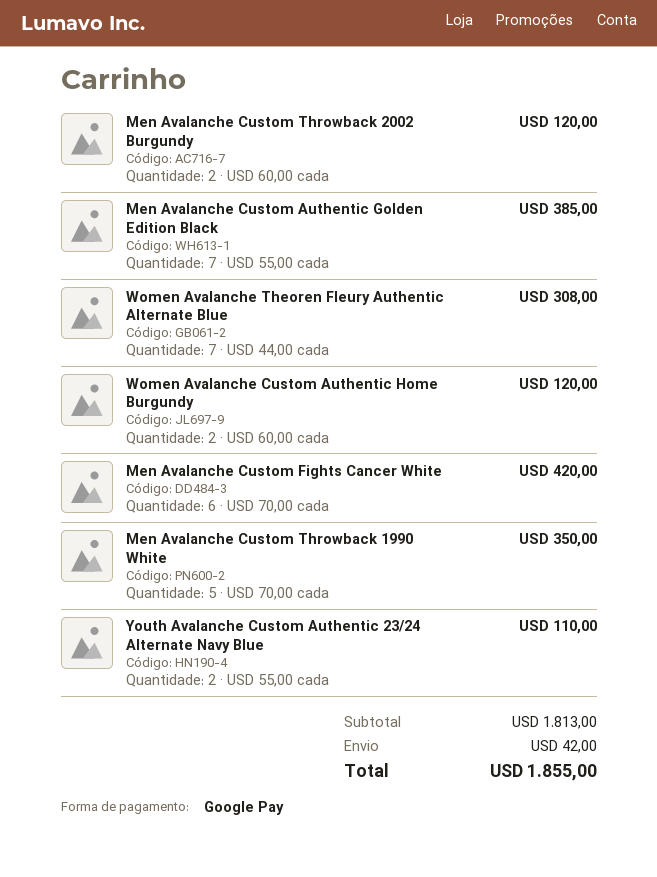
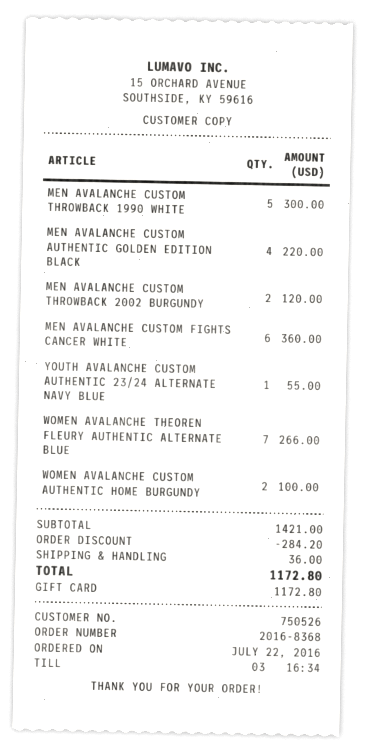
payment method: Google Pay -> gift card
Men Avalanche Custom Authentic Golden Edition Black: 7 for 385.00 -> 4 for 220.00
Women Avalanche Theoren Fleury Authentic Alternate Blue: 7 for 308.00 -> 7 for 266.00
Women Avalanche Custom Authentic Home Burgundy: 2 for 120.00 -> 2 for 100.00
Men Avalanche Custom Fights Cancer White: 6 for 420.00 -> 6 for 360.00
Men Avalanche Custom Throwback 1990 White: 5 for 350.00 -> 5 for 300.00
Youth Avalanche Custom Authentic 23/24 Alternate Navy Blue: 2 for 110.00 -> 1 for 55.00
subtotal: 1813.00 -> 1421.00
discount: none -> 284.20
shipping: 42.00 -> 36.00
total: 1855.00 -> 1172.80

